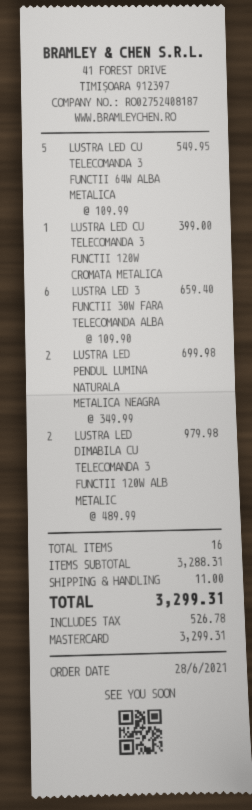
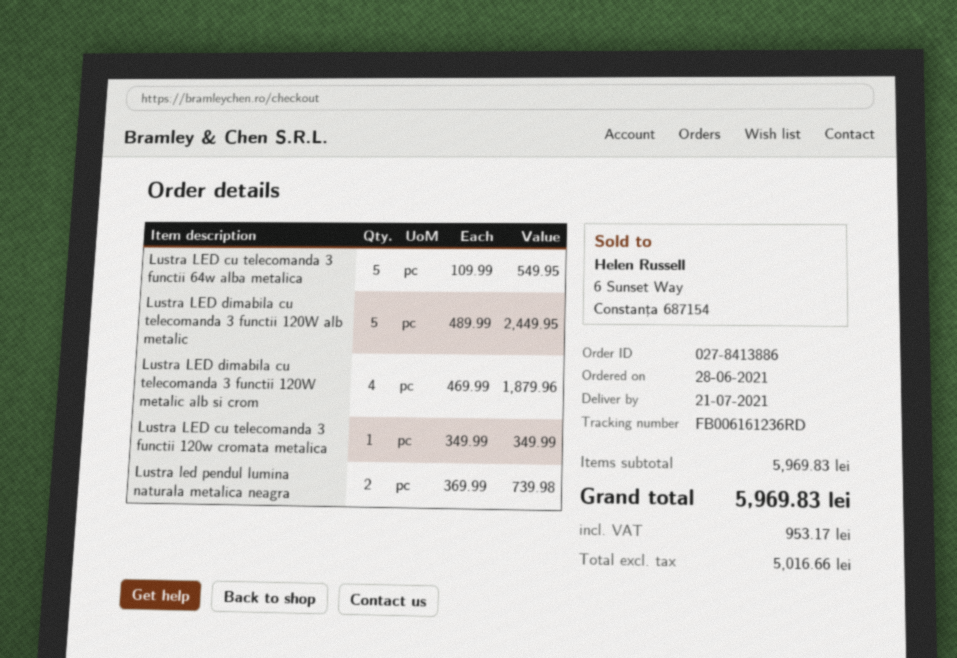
LUSTRA LED CU TELECOMANDA 3 FUNCTII 120W CROMATA METALICA: 1 x 399.00 = 399.00 -> 1 x 349.99 = 349.99
LUSTRA LED 3 FUNCTII 30W FARA TELECOMANDA ALBA: 6 x 109.90 = 659.40 -> none
LUSTRA LED PENDUL LUMINA NATURALA METALICA NEAGRA: 2 x 349.99 = 699.98 -> 2 x 369.99 = 739.98
LUSTRA LED DIMABILA CU TELECOMANDA 3 FUNCTII 120W ALB METALIC: 2 x 489.99 = 979.98 -> 5 x 489.99 = 2449.95
Lustra LED dimabila cu telecomanda 3 functii 120W metalic alb si crom: none -> 4 x 469.99 = 1879.96
subtotal: 3288.31 -> 5969.83
shipping: 11.00 -> none
tax: 526.78 -> 953.17
total: 3299.31 -> 5969.83

